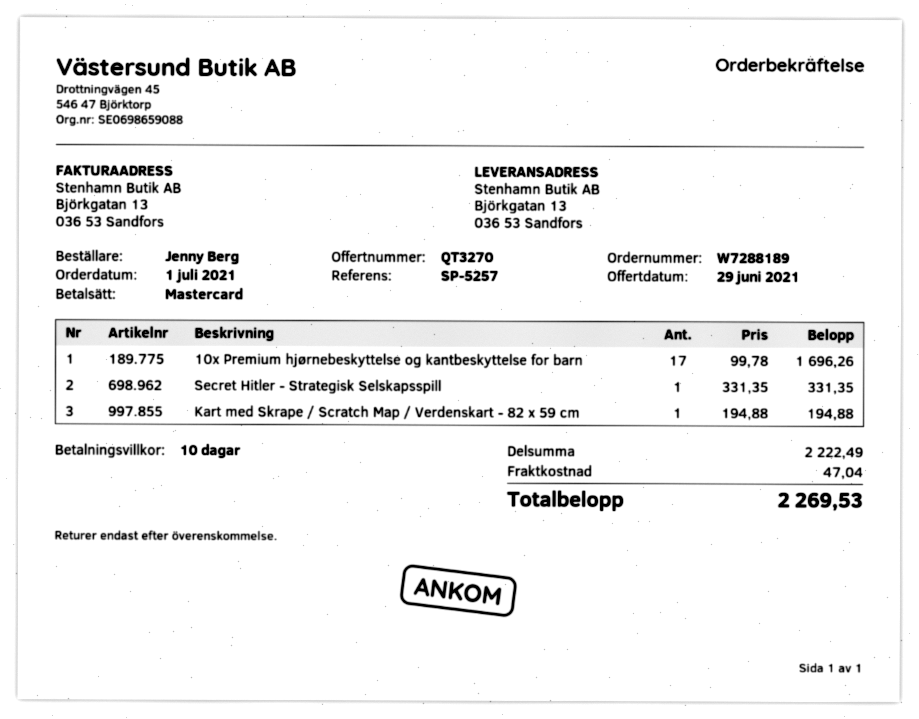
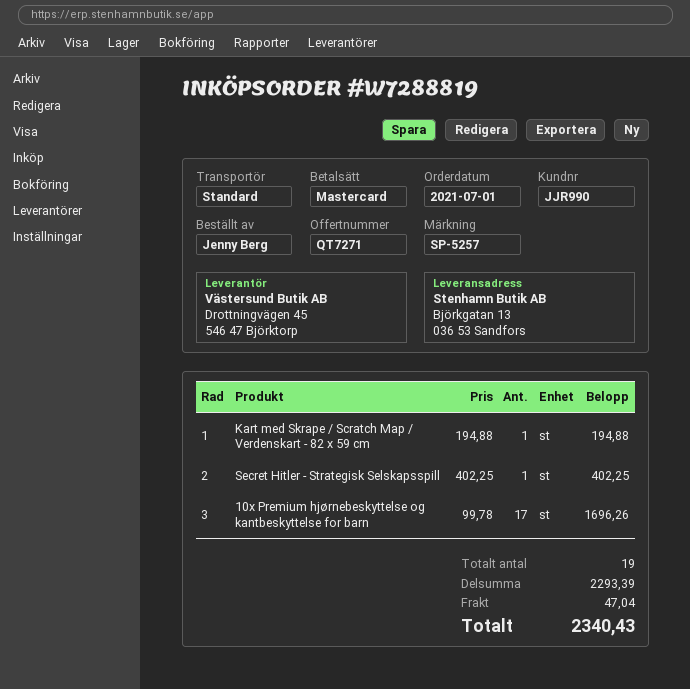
quote number: QT3270 -> QT7271
order number: W7288189 -> W7288819
Secret Hitler - Strategisk Selskapsspill: 1 x 331.35 = 331.35 -> 1 x 402.25 = 402.25
subtotal: 2222.49 -> 2293.39
total: 2269.53 -> 2340.43

